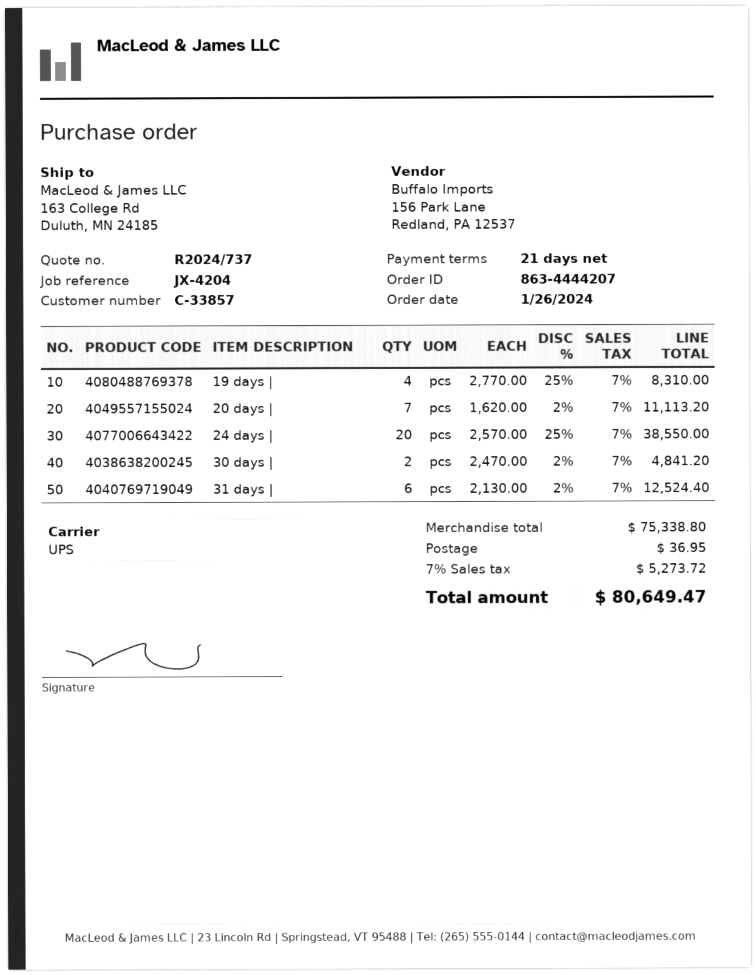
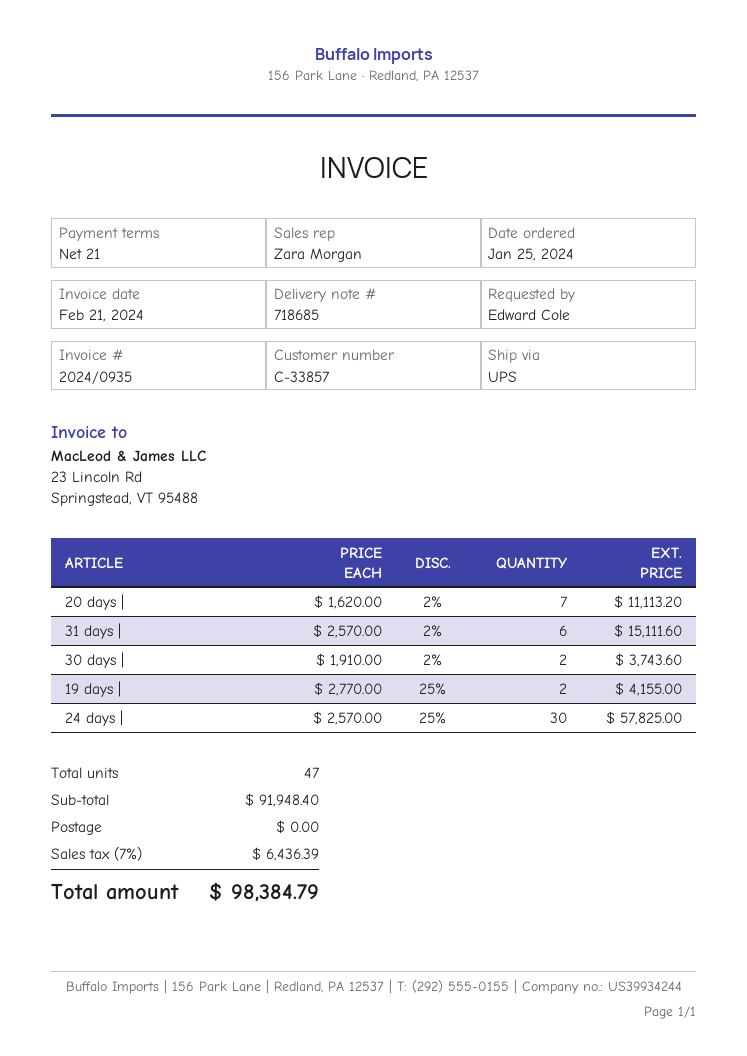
order date: 2024-01-26 -> 2024-01-25
19 days |: 4 x 2770.00 - 25% = 8310.00 -> 2 x 2770.00 - 25% = 4155.00
24 days |: 20 x 2570.00 - 25% = 38550.00 -> 30 x 2570.00 - 25% = 57825.00
30 days |: 2 x 2470.00 - 2% = 4841.20 -> 2 x 1910.00 - 2% = 3743.60
31 days |: 6 x 2130.00 - 2% = 12524.40 -> 6 x 2570.00 - 2% = 15111.60
subtotal: 75338.80 -> 91948.40
shipping: 36.95 -> 0.00
tax: 7% = 5273.72 -> 7% = 6436.39
total: 80649.47 -> 98384.79

